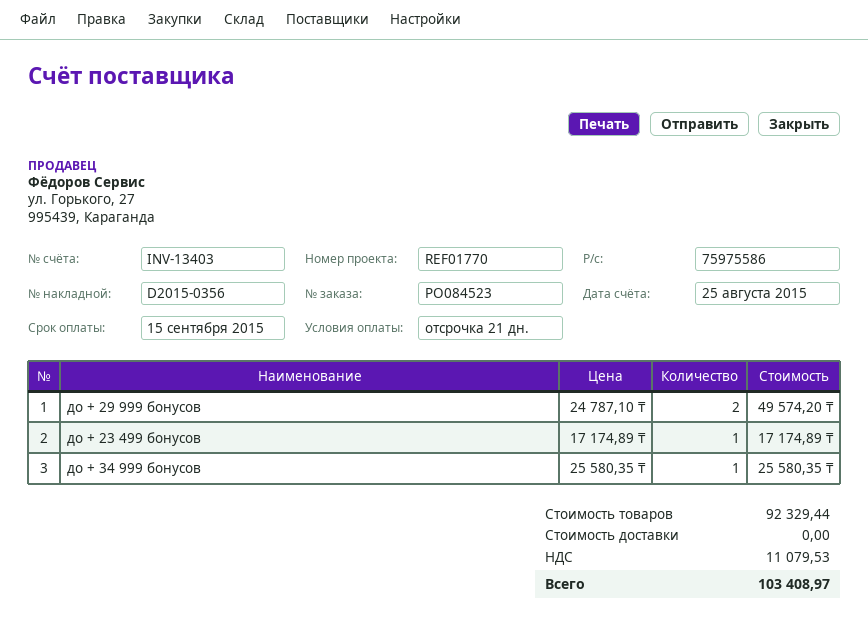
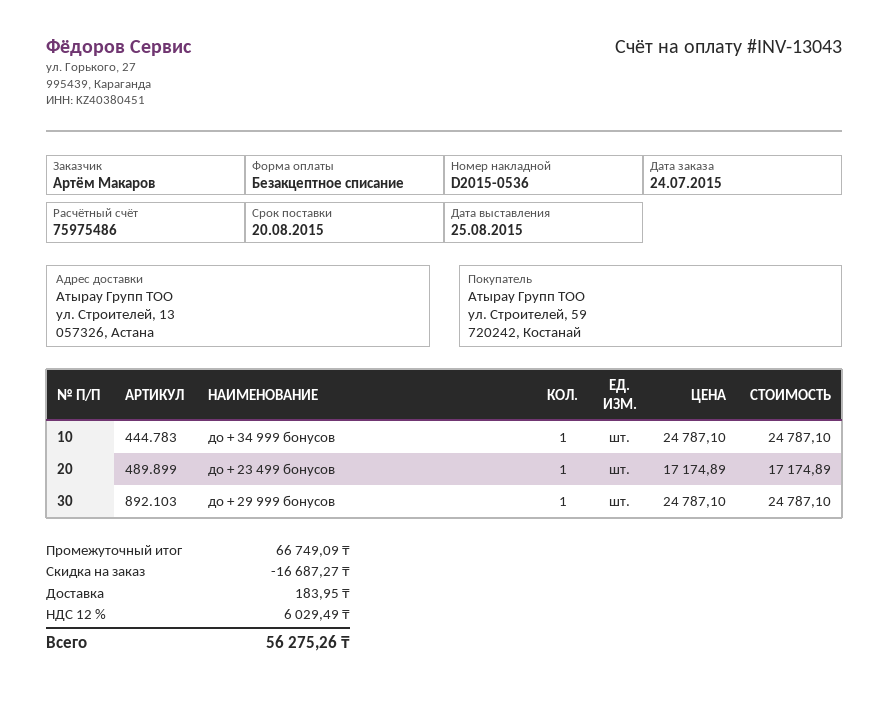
delivery note number: D2015-0356 -> D2015-0536
invoice number: INV-13403 -> INV-13043
bank account: 75975586 -> 75975486
до + 29 999 бонусов: 2 x 24787.10 = 49574.20 -> 1 x 24787.10 = 24787.10
до + 34 999 бонусов: 1 x 25580.35 = 25580.35 -> 1 x 24787.10 = 24787.10
subtotal: 92329.44 -> 66749.09
discount: none -> 16687.27
shipping: 0.00 -> 183.95
tax: 11079.53 -> 6029.49
total: 103408.97 -> 56275.26

